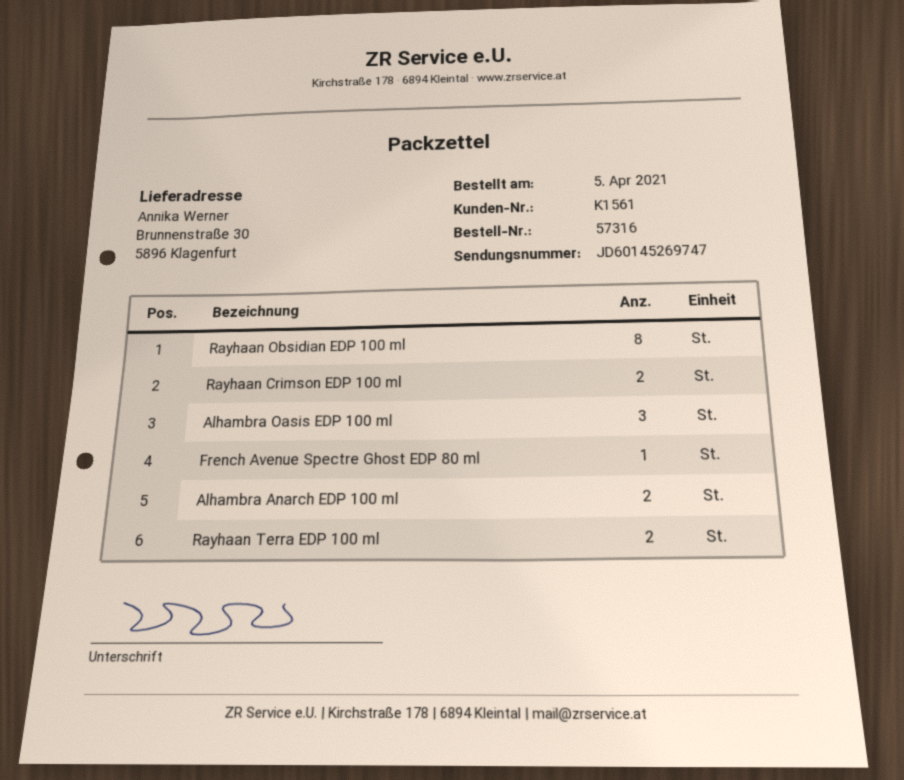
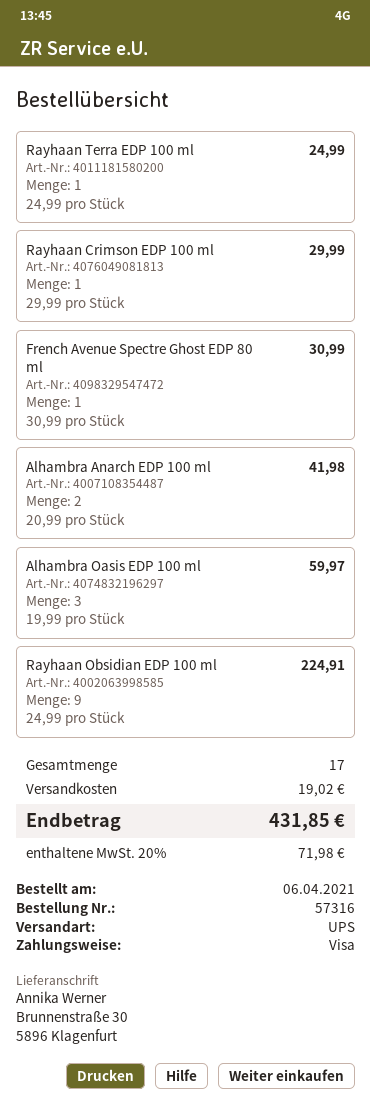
order date: 2021-04-05 -> 2021-04-06
Rayhaan Obsidian EDP 100 ml: 8 -> 9
Rayhaan Crimson EDP 100 ml: 2 -> 1
Rayhaan Terra EDP 100 ml: 2 -> 1

